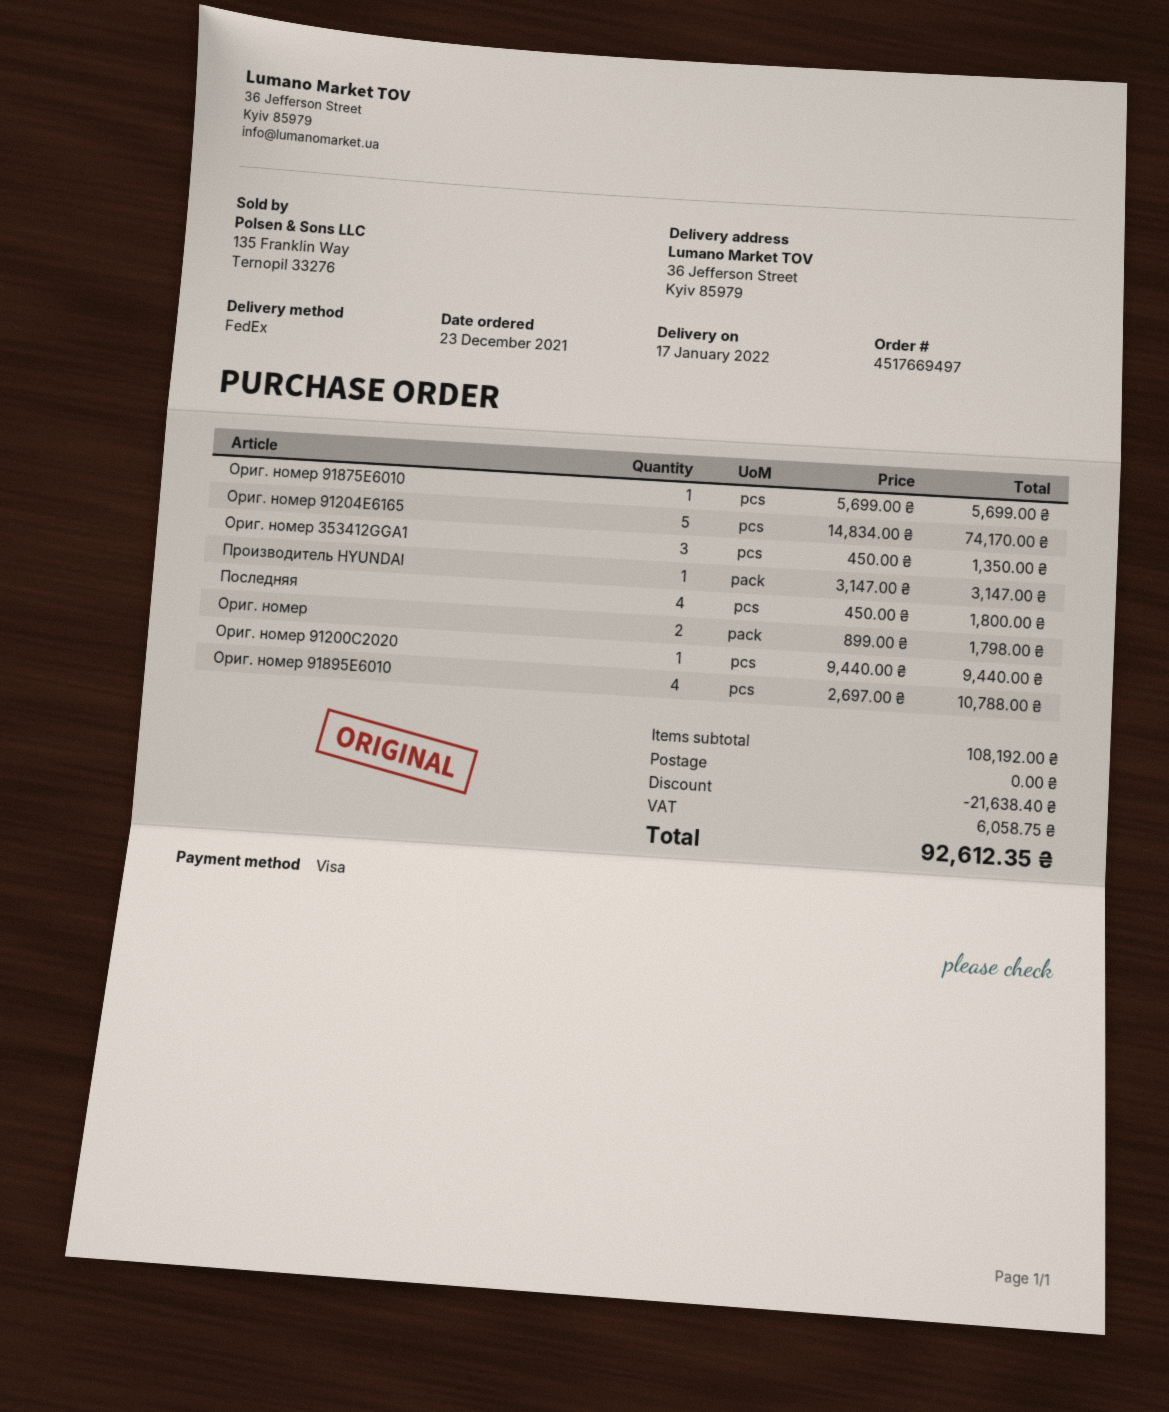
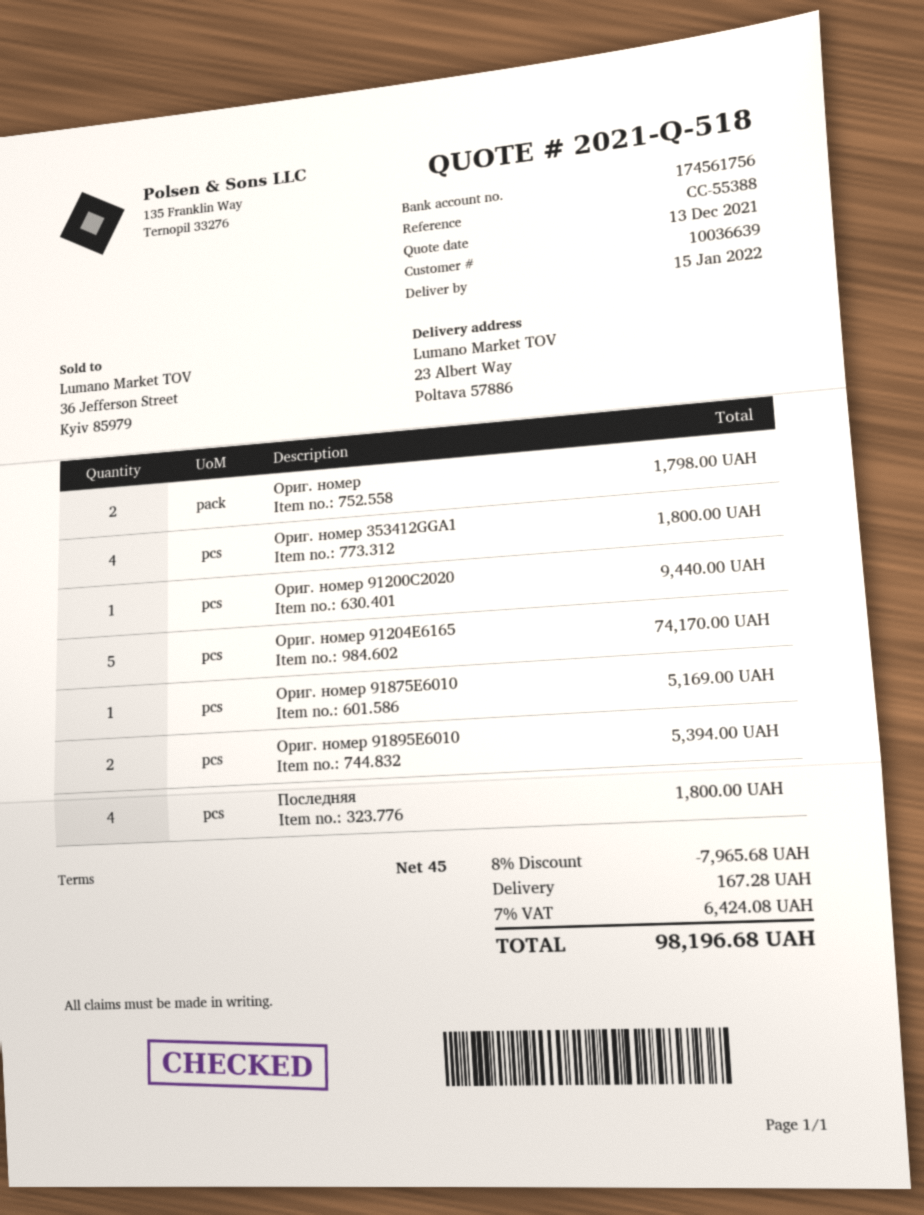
delivery date: 2022-01-17 -> 2022-01-15
ship to: 36 Jefferson Street, Kyiv 85979 -> 23 Albert Way, Poltava 57886
Ориг. номер 91875E6010: 1 for 5699.00 -> 1 for 5169.00
Ориг. номер 353412GGA1: 3 for 1350.00 -> 4 for 1800.00
Производитель HYUNDAI: 1 for 3147.00 -> none
Ориг. номер 91895E6010: 4 for 10788.00 -> 2 for 5394.00
discount: 21638.40 -> 7965.68
shipping: 0.00 -> 167.28
tax: 6058.75 -> 6424.08
total: 92612.35 -> 98196.68

